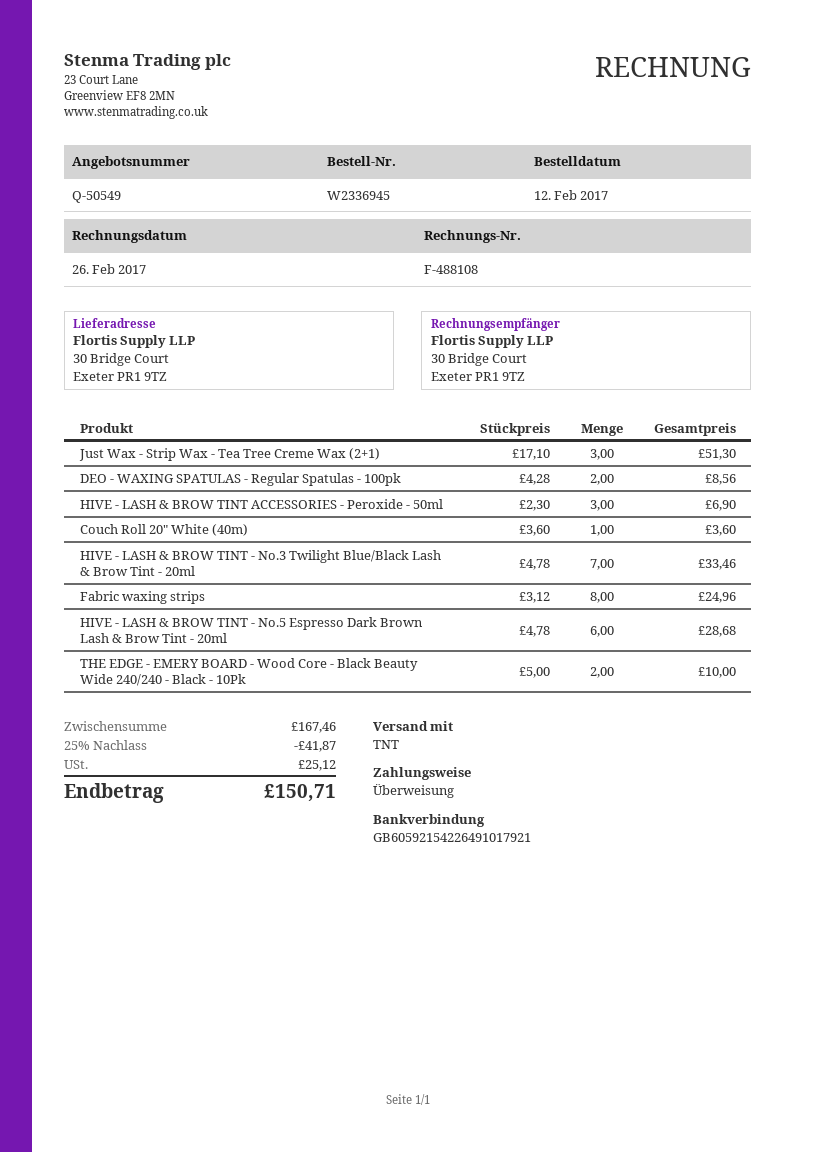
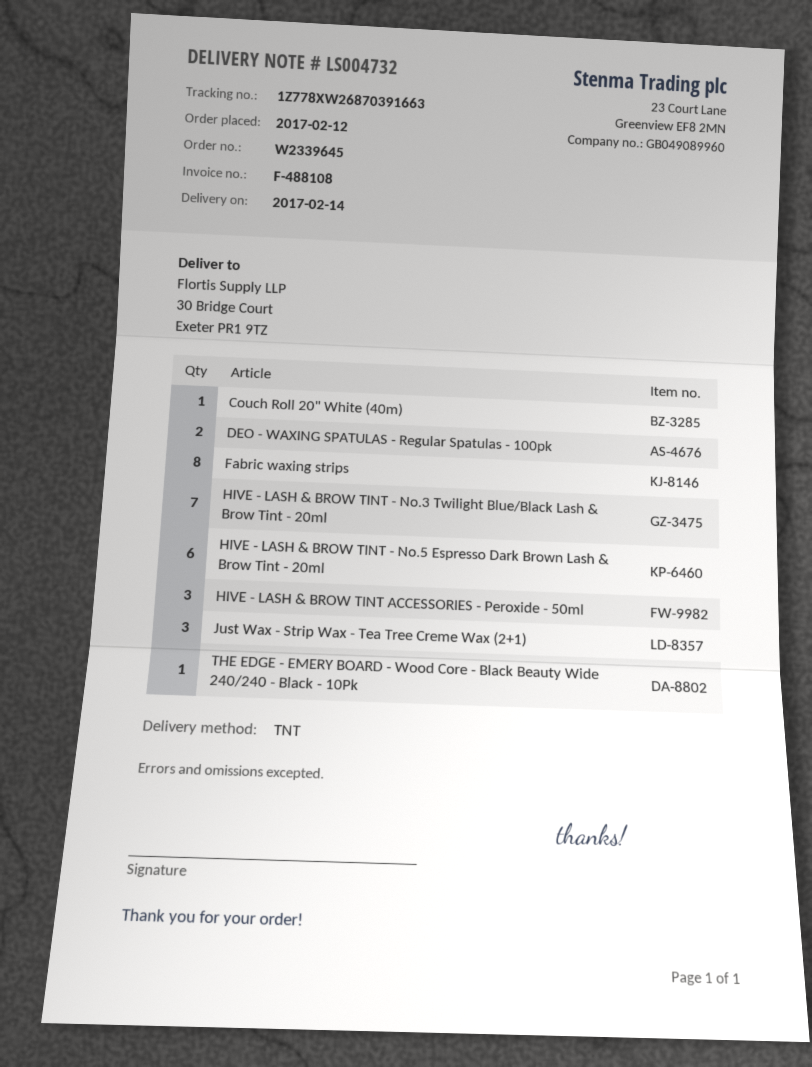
order number: W2336945 -> W2339645
THE EDGE - EMERY BOARD - Wood Core - Black Beauty Wide 240/240 - Black - 10Pk: 2 -> 1

